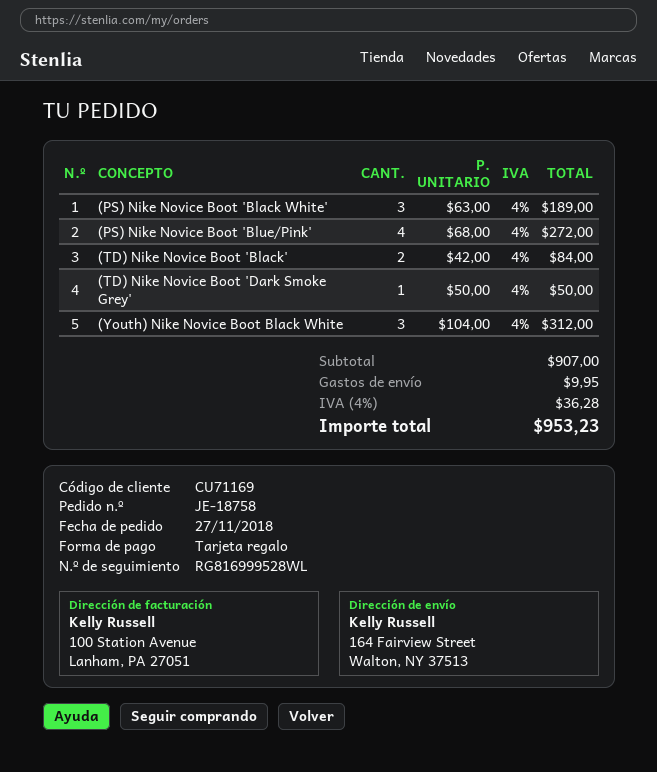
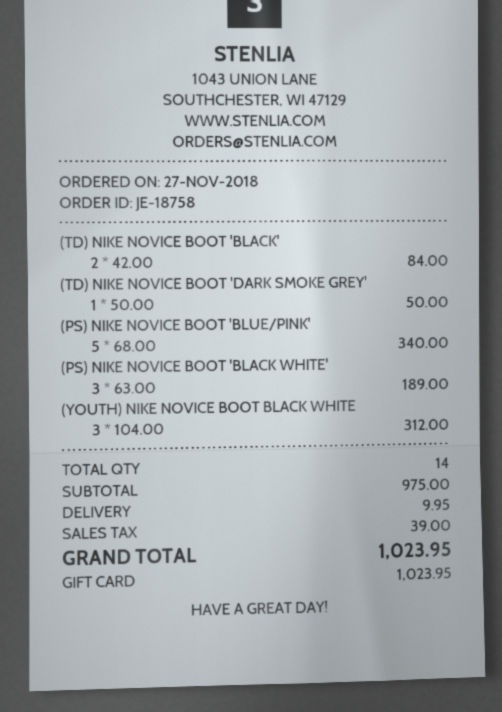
(PS) Nike Novice Boot 'Blue/Pink': 4 x 68.00 = 272.00 -> 5 x 68.00 = 340.00
subtotal: 907.00 -> 975.00
tax: 36.28 -> 39.00
total: 953.23 -> 1023.95

